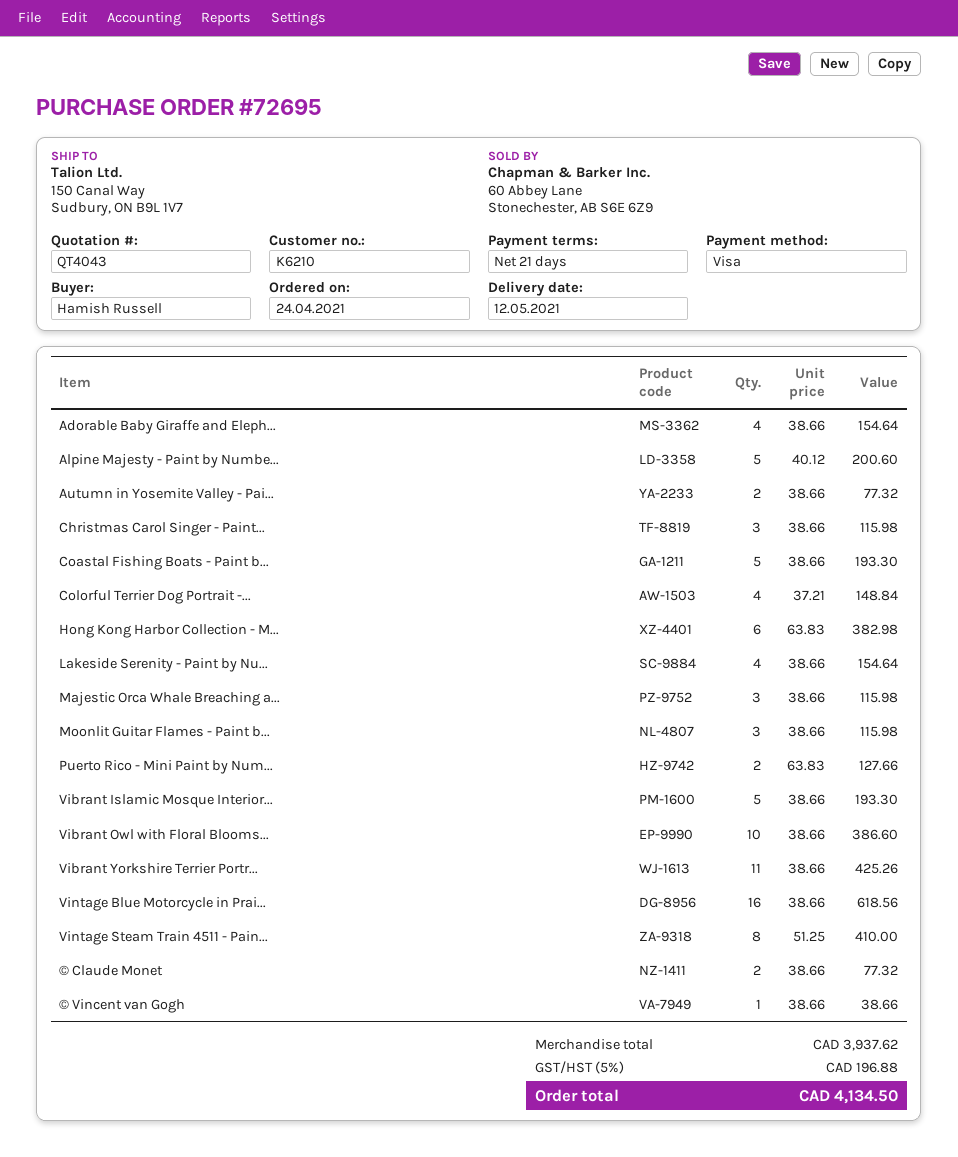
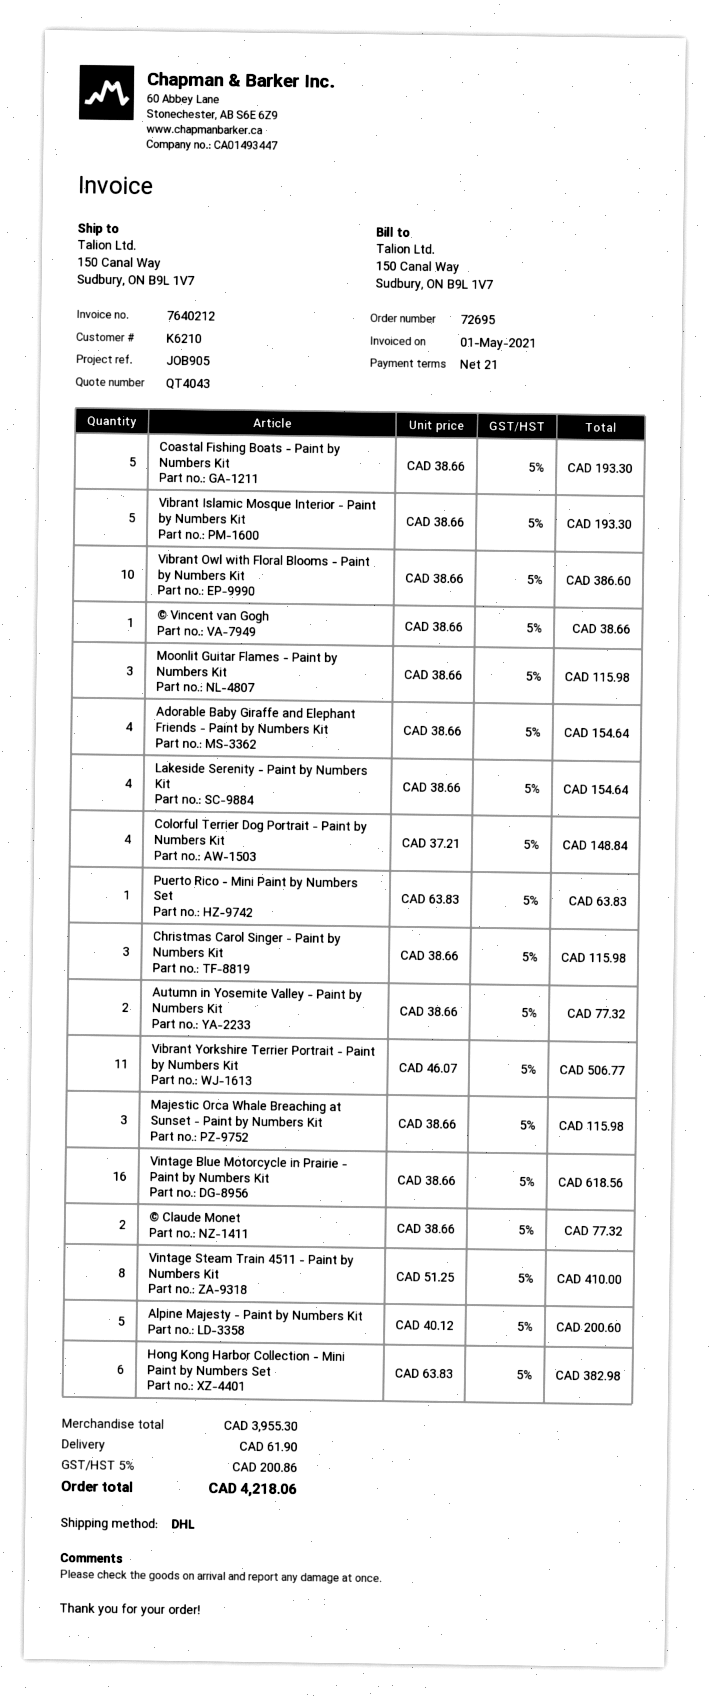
Puerto Rico - Mini Paint by Num...: 2 x 63.83 = 127.66 -> 1 x 63.83 = 63.83
Vibrant Yorkshire Terrier Portr...: 11 x 38.66 = 425.26 -> 11 x 46.07 = 506.77
subtotal: 3937.62 -> 3955.30
shipping: none -> 61.90
tax: 5% = 196.88 -> 5% = 200.86
total: 4134.50 -> 4218.06

